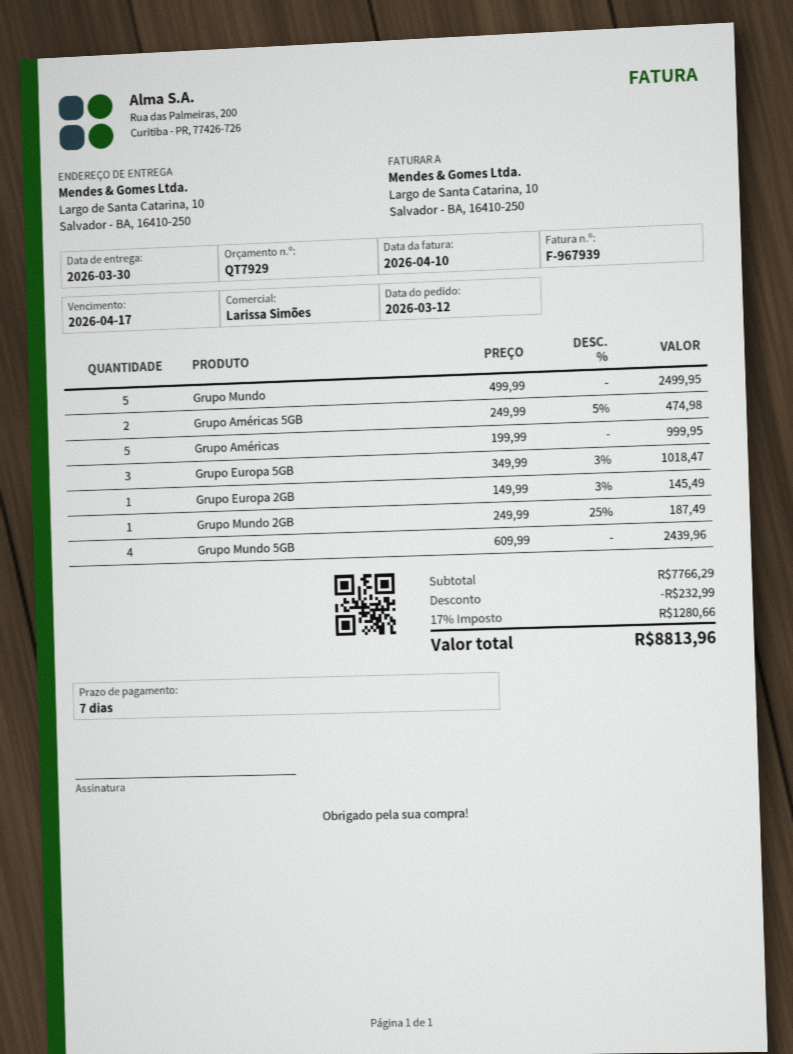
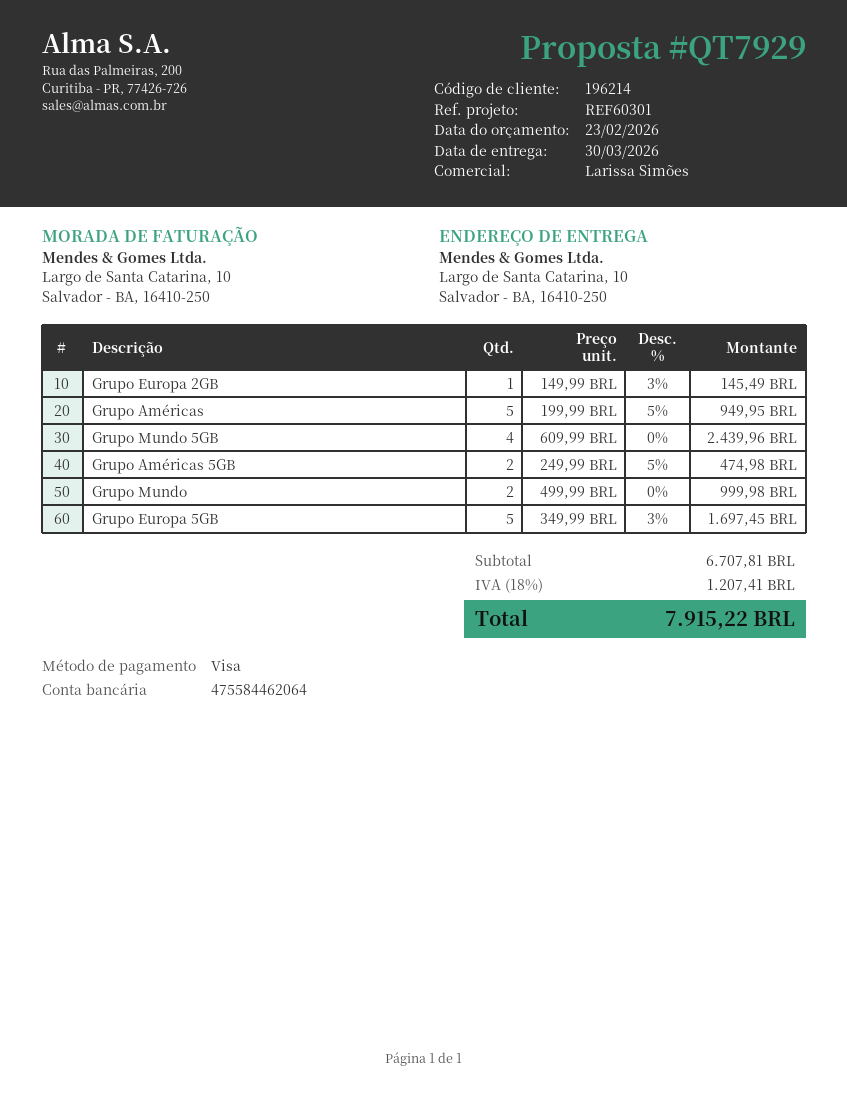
Grupo Mundo: 5 x 499.99 = 2499.95 -> 2 x 499.99 = 999.98
Grupo Américas: 5 x 199.99 = 999.95 -> 5 x 199.99 - 5% = 949.95
Grupo Europa 5GB: 3 x 349.99 - 3% = 1018.47 -> 5 x 349.99 - 3% = 1697.45
Grupo Mundo 2GB: 1 x 249.99 - 25% = 187.49 -> none
subtotal: 7766.29 -> 6707.81
discount: 232.99 -> none
tax: 17% = 1280.66 -> 18% = 1207.41
total: 8813.96 -> 7915.22

